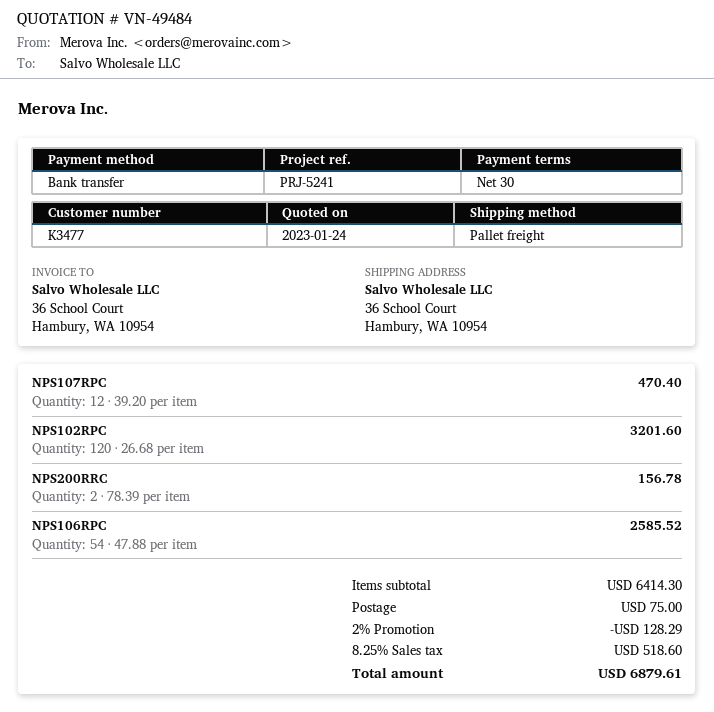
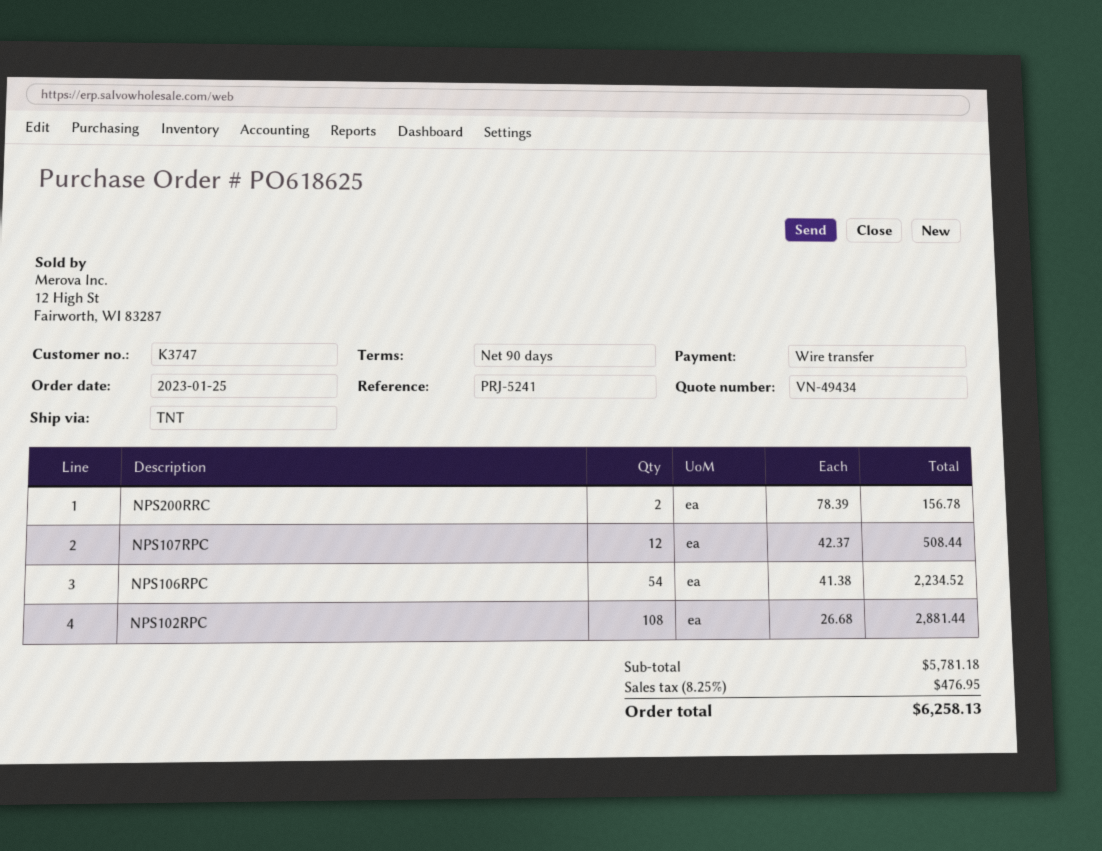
quote number: VN-49484 -> VN-49434
payment terms: 30 days -> 90 days
customer number: K3477 -> K3747
shipping method: pallet freight -> TNT
NPS107RPC: 12 x 39.20 = 470.40 -> 12 x 42.37 = 508.44
NPS102RPC: 120 x 26.68 = 3201.60 -> 108 x 26.68 = 2881.44
NPS106RPC: 54 x 47.88 = 2585.52 -> 54 x 41.38 = 2234.52
subtotal: 6414.30 -> 5781.18
discount: 2% = 128.29 -> none
shipping: 75.00 -> none
tax: 8.25% = 518.60 -> 8.25% = 476.95
total: 6879.61 -> 6258.13

